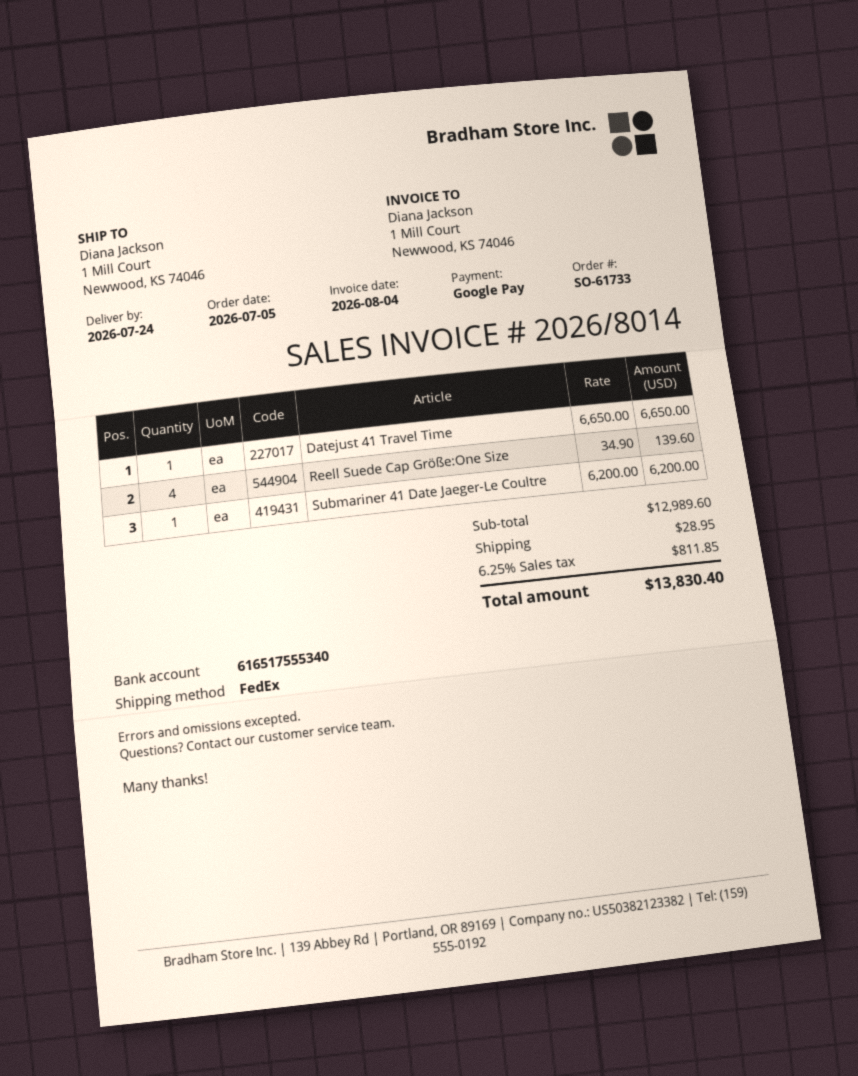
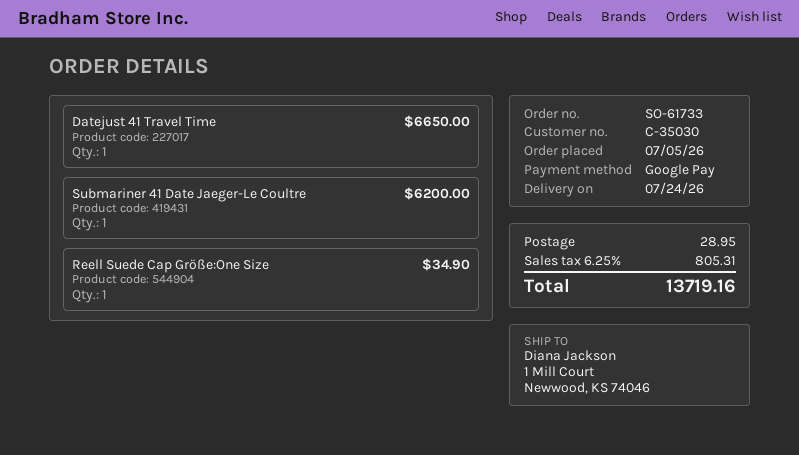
Reell Suede Cap Größe:One Size: 4 for 139.60 -> 1 for 34.90
tax: 6.25% = 811.85 -> 6.25% = 805.31
total: 13830.40 -> 13719.16

